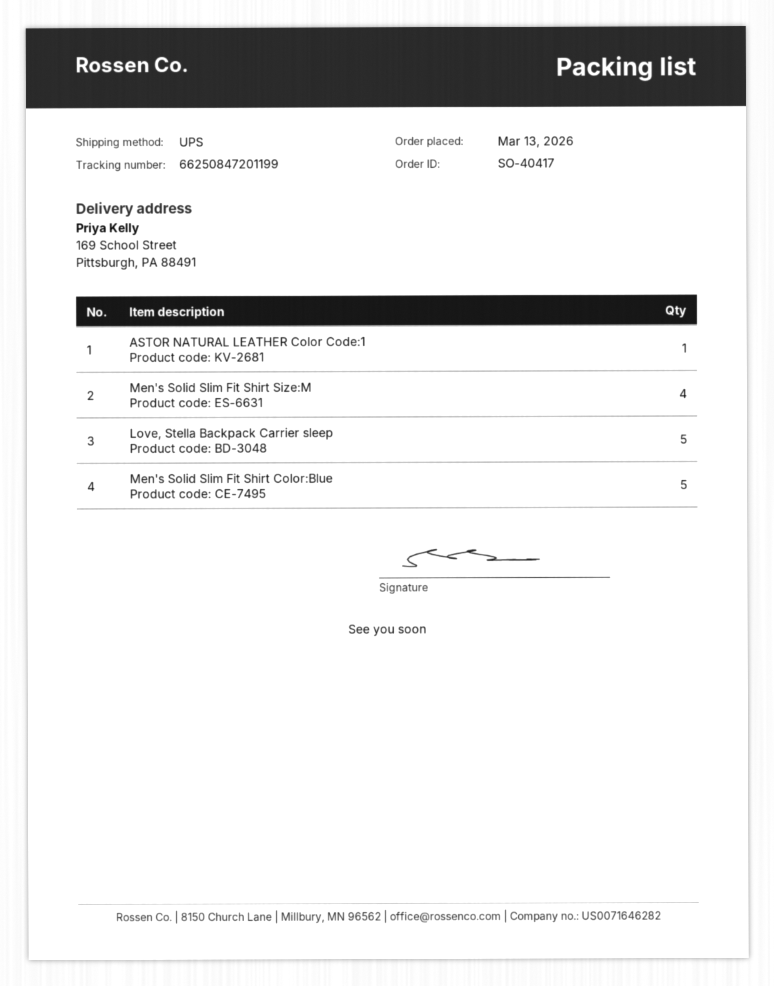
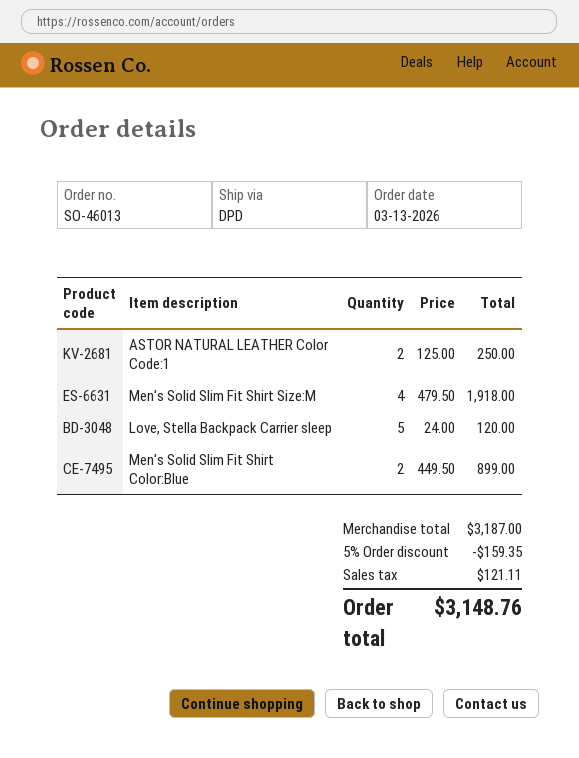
order number: SO-40417 -> SO-46013
shipping method: UPS -> DPD
ASTOR NATURAL LEATHER Color Code:1: 1 -> 2
Men's Solid Slim Fit Shirt Color:Blue: 5 -> 2

